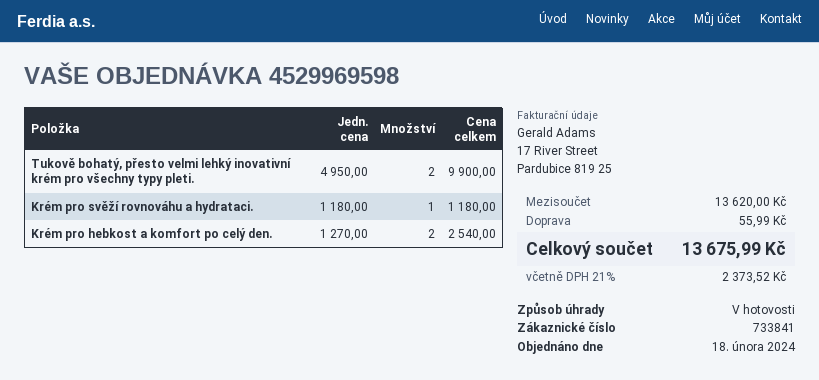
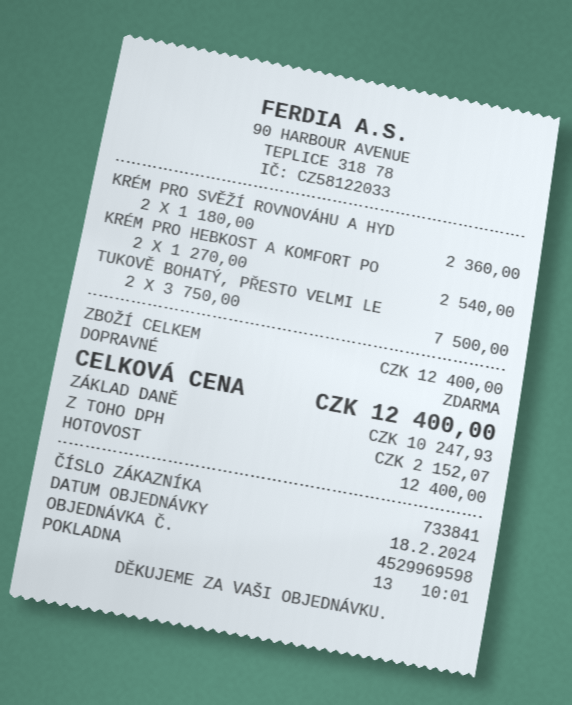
Tukově bohatý, přesto velmi lehký inovativní krém pro všechny typy pleti.: 2 x 4950.00 = 9900.00 -> 2 x 3750.00 = 7500.00
Krém pro svěží rovnováhu a hydrataci.: 1 x 1180.00 = 1180.00 -> 2 x 1180.00 = 2360.00
subtotal: 13620.00 -> 12400.00
shipping: 55.99 -> 0.00
tax: 2373.52 -> 2152.07
total: 13675.99 -> 12400.00

